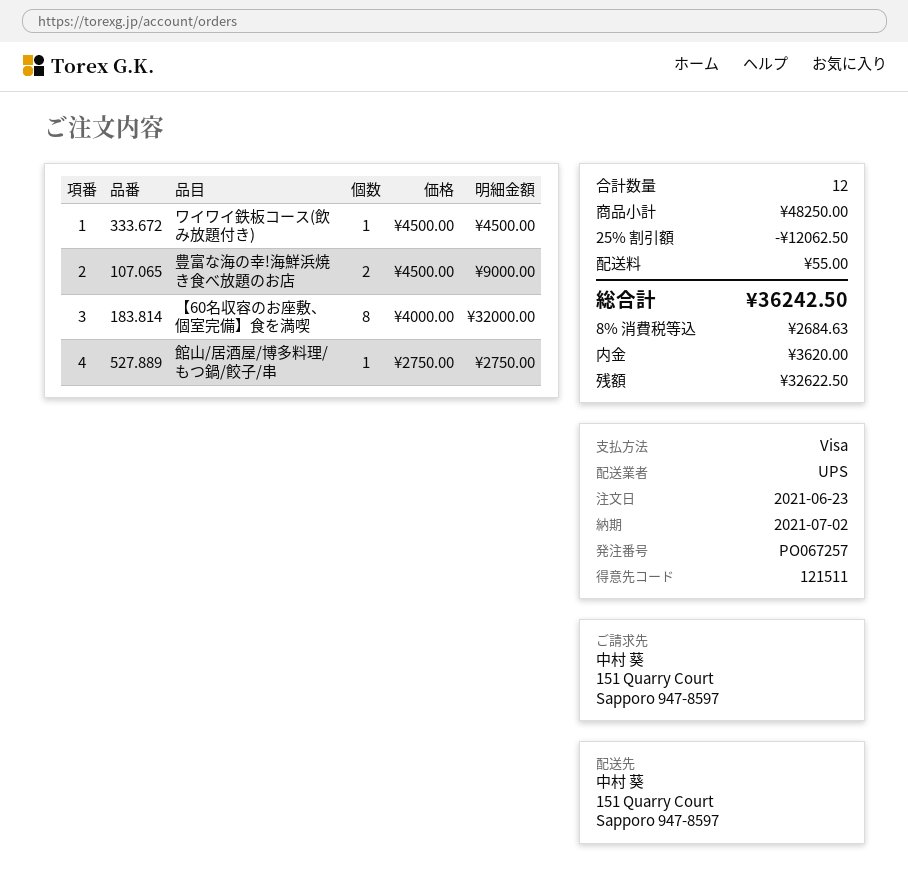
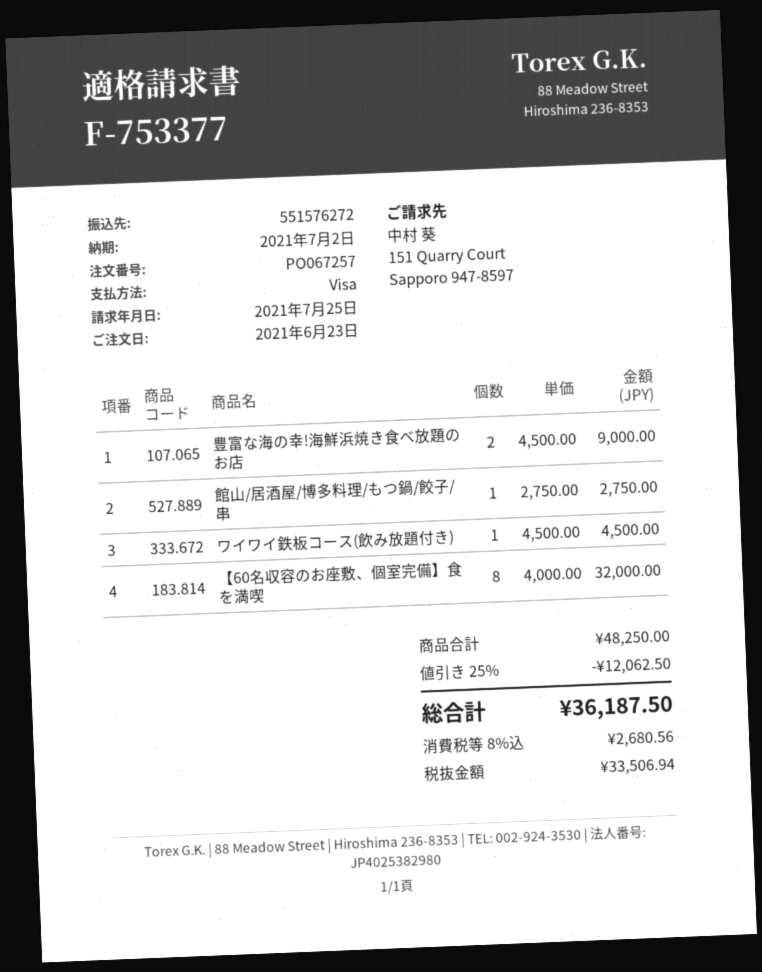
shipping: 55.00 -> none
tax: 8% = 2684.63 -> 8% = 2680.56
total: 36242.50 -> 36187.50

